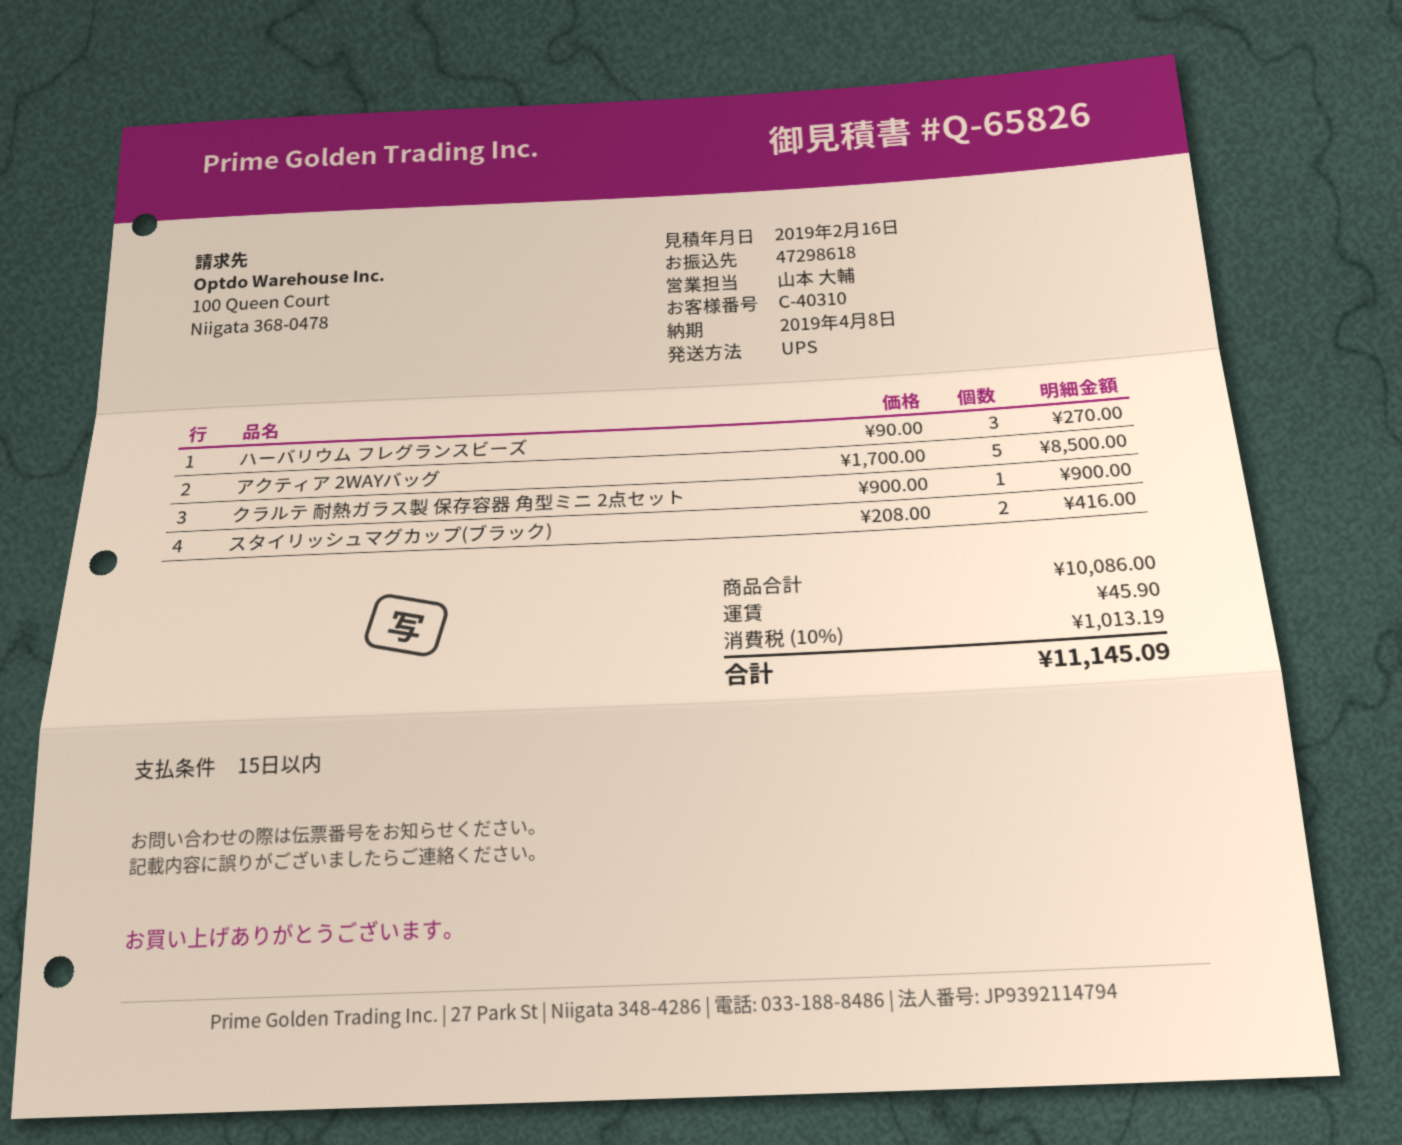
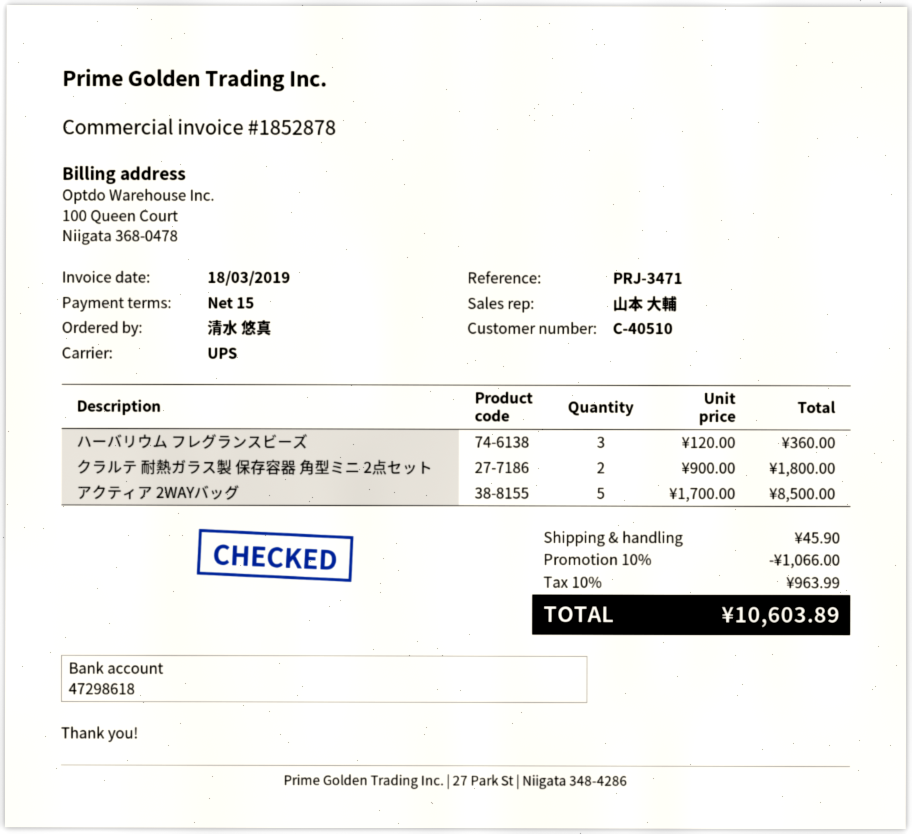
customer number: C-40310 -> C-40510
ハーバリウム フレグランスビーズ: 3 x 90.00 = 270.00 -> 3 x 120.00 = 360.00
クラルテ 耐熱ガラス製 保存容器 角型ミニ 2点セット: 1 x 900.00 = 900.00 -> 2 x 900.00 = 1800.00
スタイリッシュマグカップ(ブラック): 2 x 208.00 = 416.00 -> none
discount: none -> 10% = 1066.00
tax: 10% = 1013.19 -> 10% = 963.99
total: 11145.09 -> 10603.89

